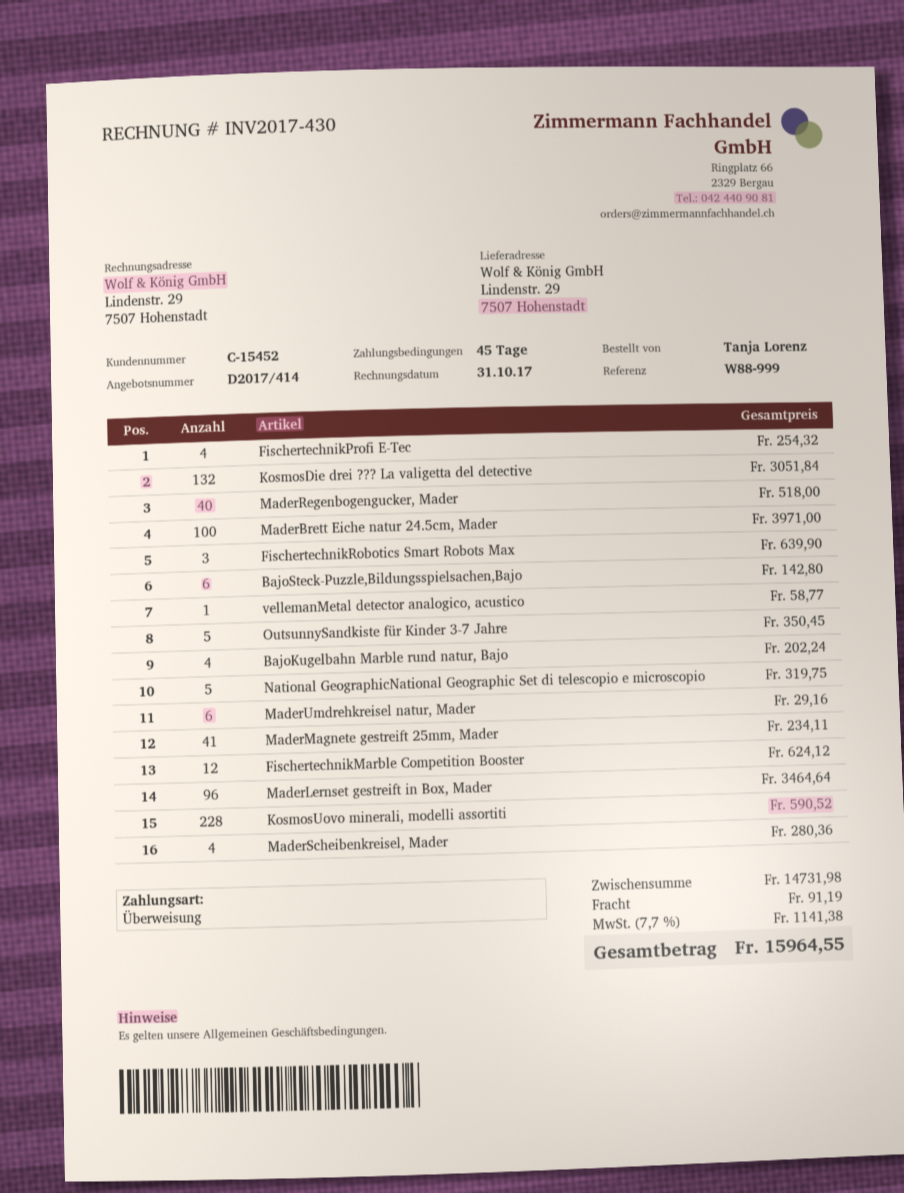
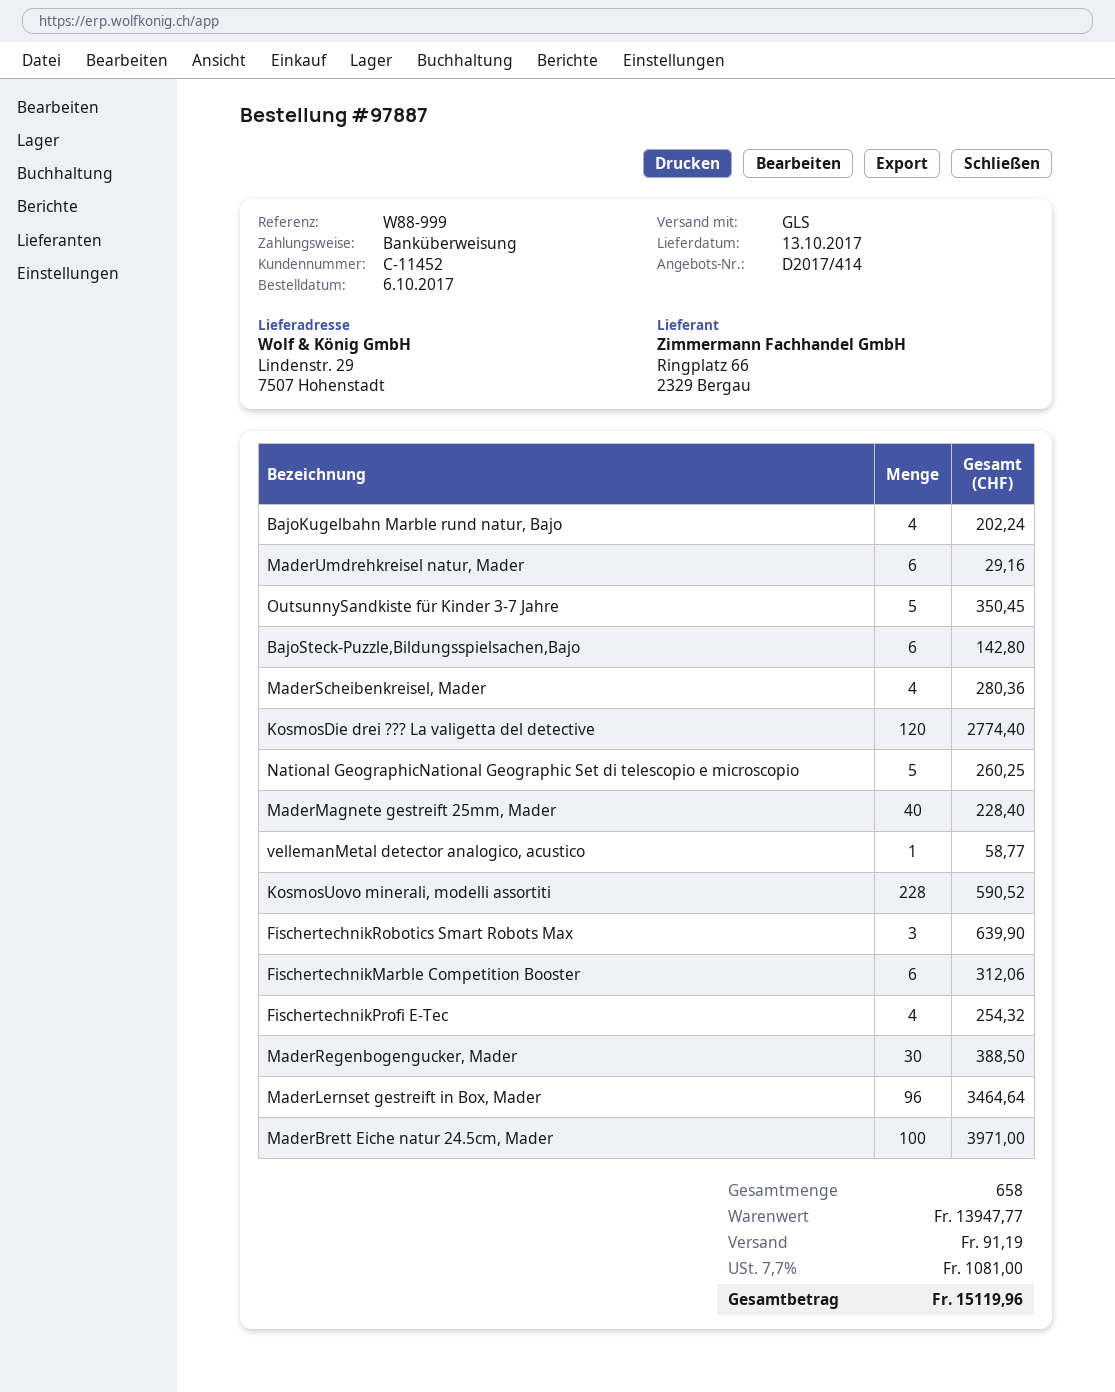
customer number: C-15452 -> C-11452
KosmosDie drei ??? La valigetta del detective: 132 for 3051.84 -> 120 for 2774.40
MaderRegenbogengucker, Mader: 40 for 518.00 -> 30 for 388.50
National GeographicNational Geographic Set di telescopio e microscopio: 5 for 319.75 -> 5 for 260.25
MaderMagnete gestreift 25mm, Mader: 41 for 234.11 -> 40 for 228.40
FischertechnikMarble Competition Booster: 12 for 624.12 -> 6 for 312.06
subtotal: 14731.98 -> 13947.77
tax: 7.7% = 1141.38 -> 7.7% = 1081.00
total: 15964.55 -> 15119.96

